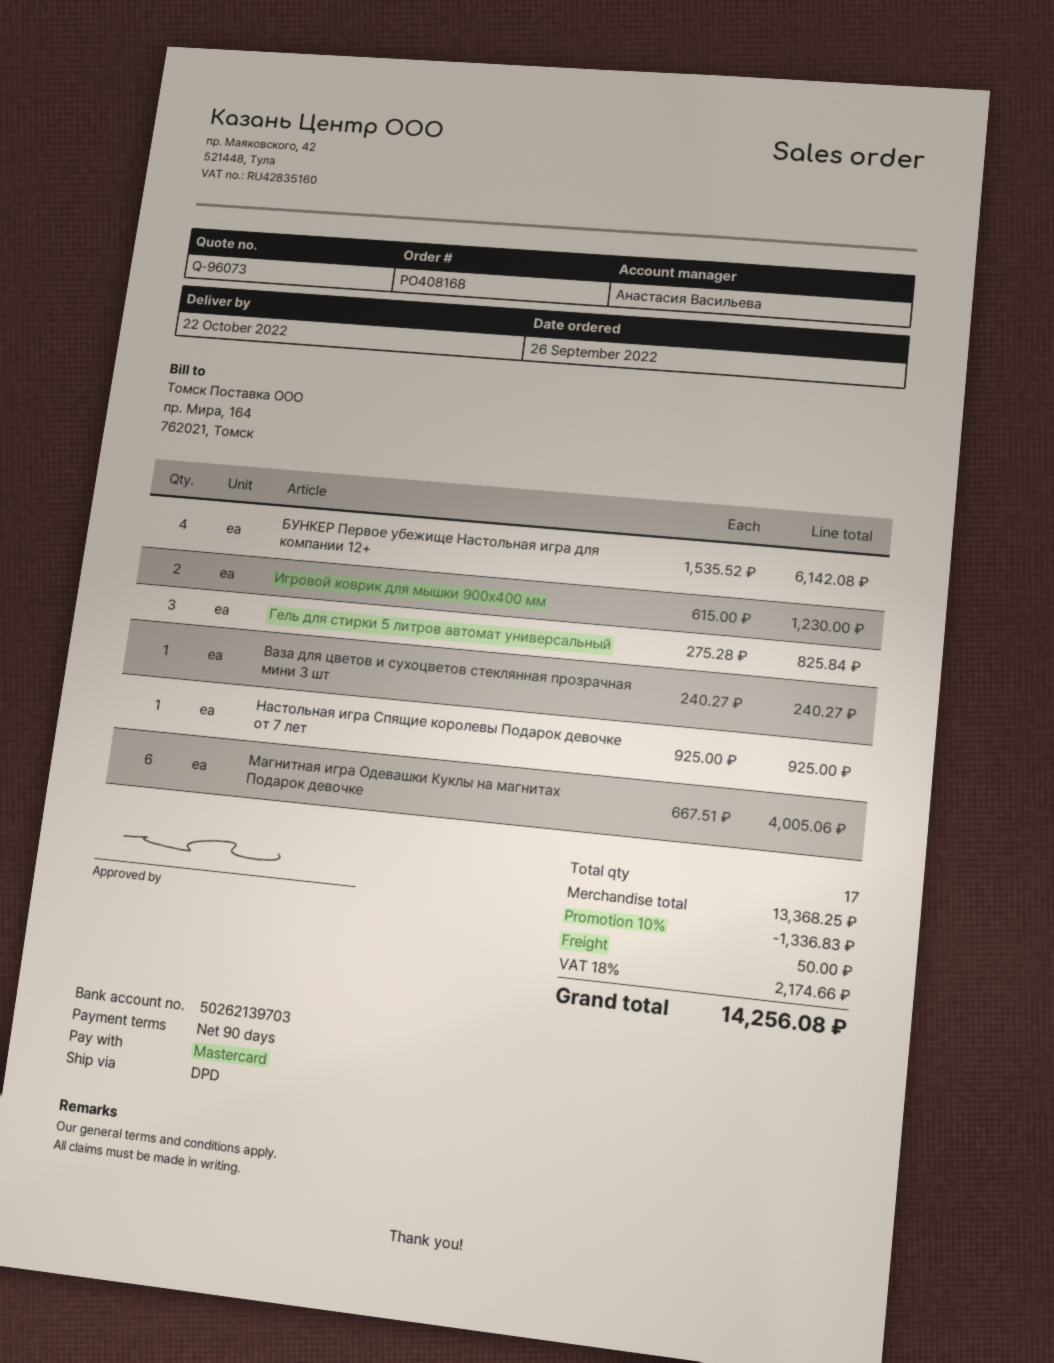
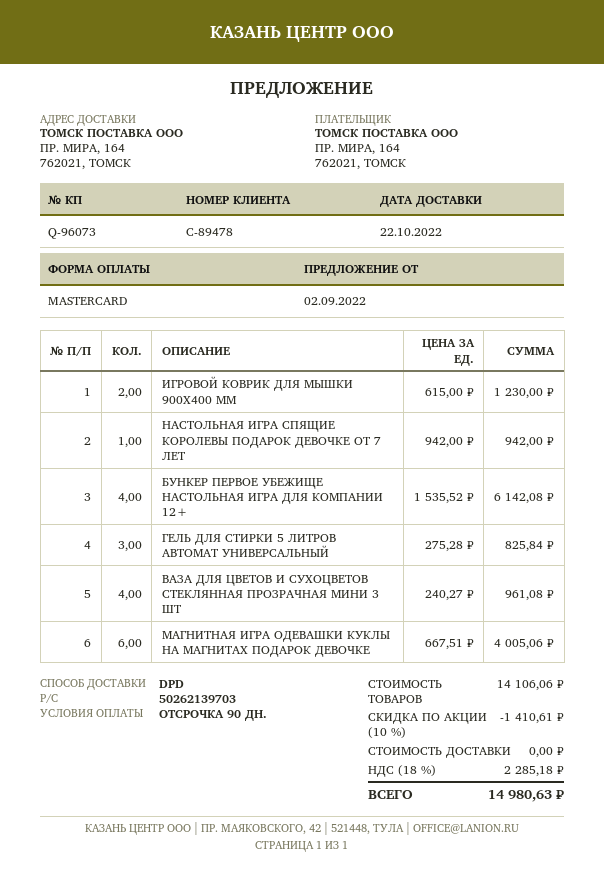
Ваза для цветов и сухоцветов стеклянная прозрачная мини 3 шт: 1 x 240.27 = 240.27 -> 4 x 240.27 = 961.08
Настольная игра Спящие королевы Подарок девочке от 7 лет: 1 x 925.00 = 925.00 -> 1 x 942.00 = 942.00
subtotal: 13368.25 -> 14106.06
discount: 10% = 1336.83 -> 10% = 1410.61
shipping: 50.00 -> 0.00
tax: 18% = 2174.66 -> 18% = 2285.18
total: 14256.08 -> 14980.63

